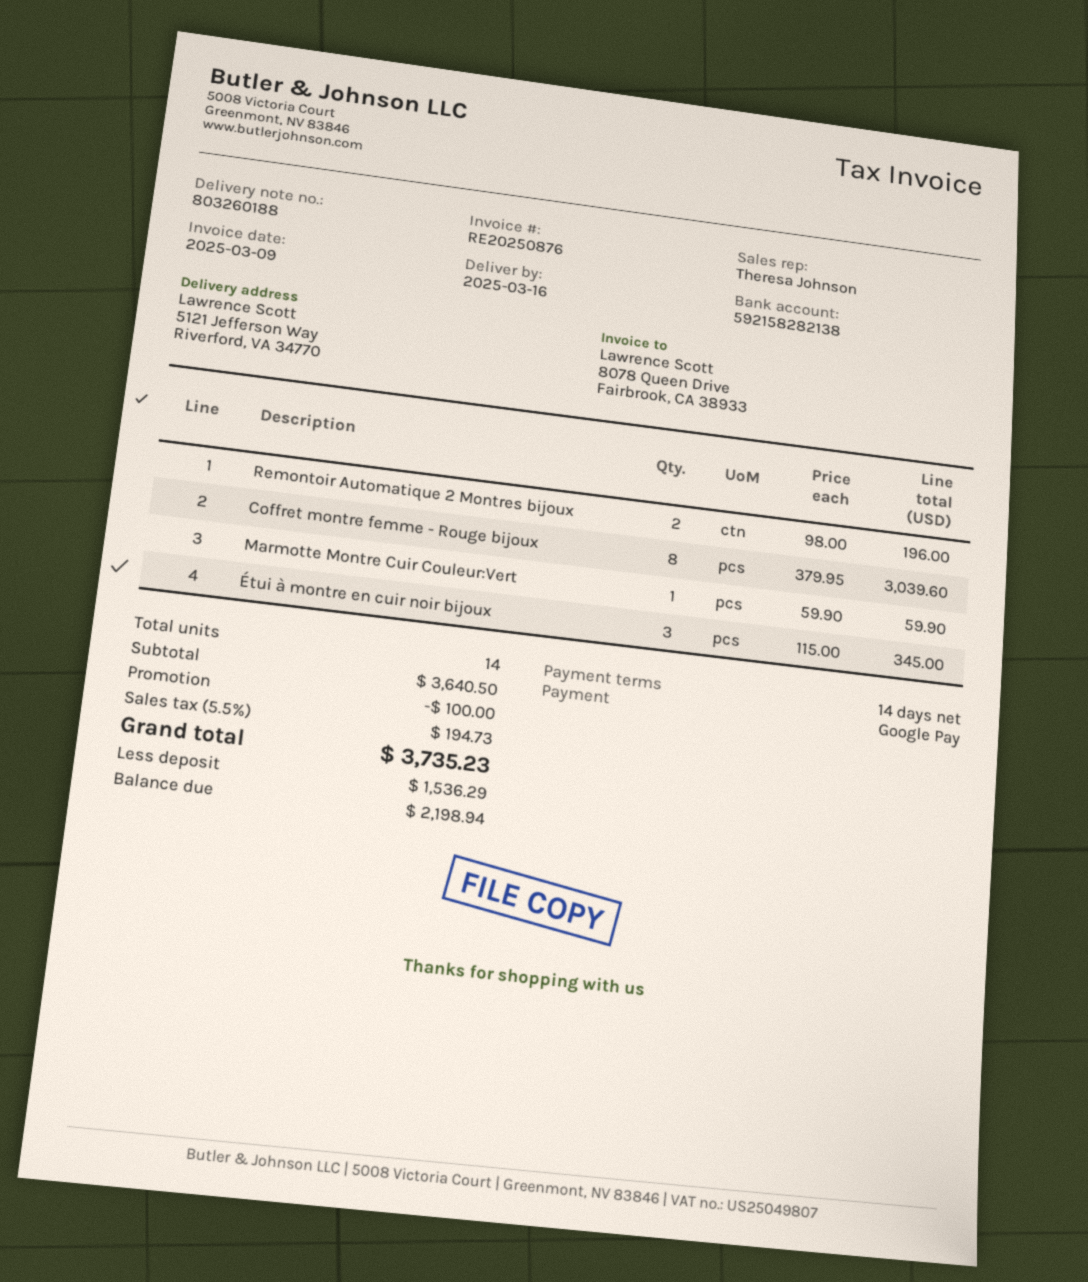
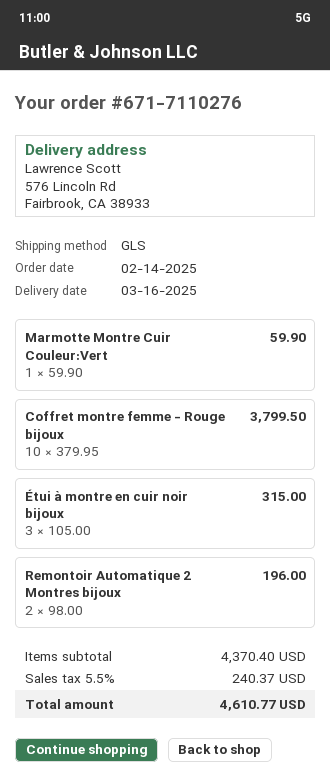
ship to: 5121 Jefferson Way, Riverford, VA 34770 -> 576 Lincoln Rd, Fairbrook, CA 38933
Coffret montre femme - Rouge bijoux: 8 x 379.95 = 3039.60 -> 10 x 379.95 = 3799.50
Étui à montre en cuir noir bijoux: 3 x 115.00 = 345.00 -> 3 x 105.00 = 315.00
subtotal: 3640.50 -> 4370.40
discount: 100.00 -> none
tax: 5.5% = 194.73 -> 5.5% = 240.37
total: 3735.23 -> 4610.77

